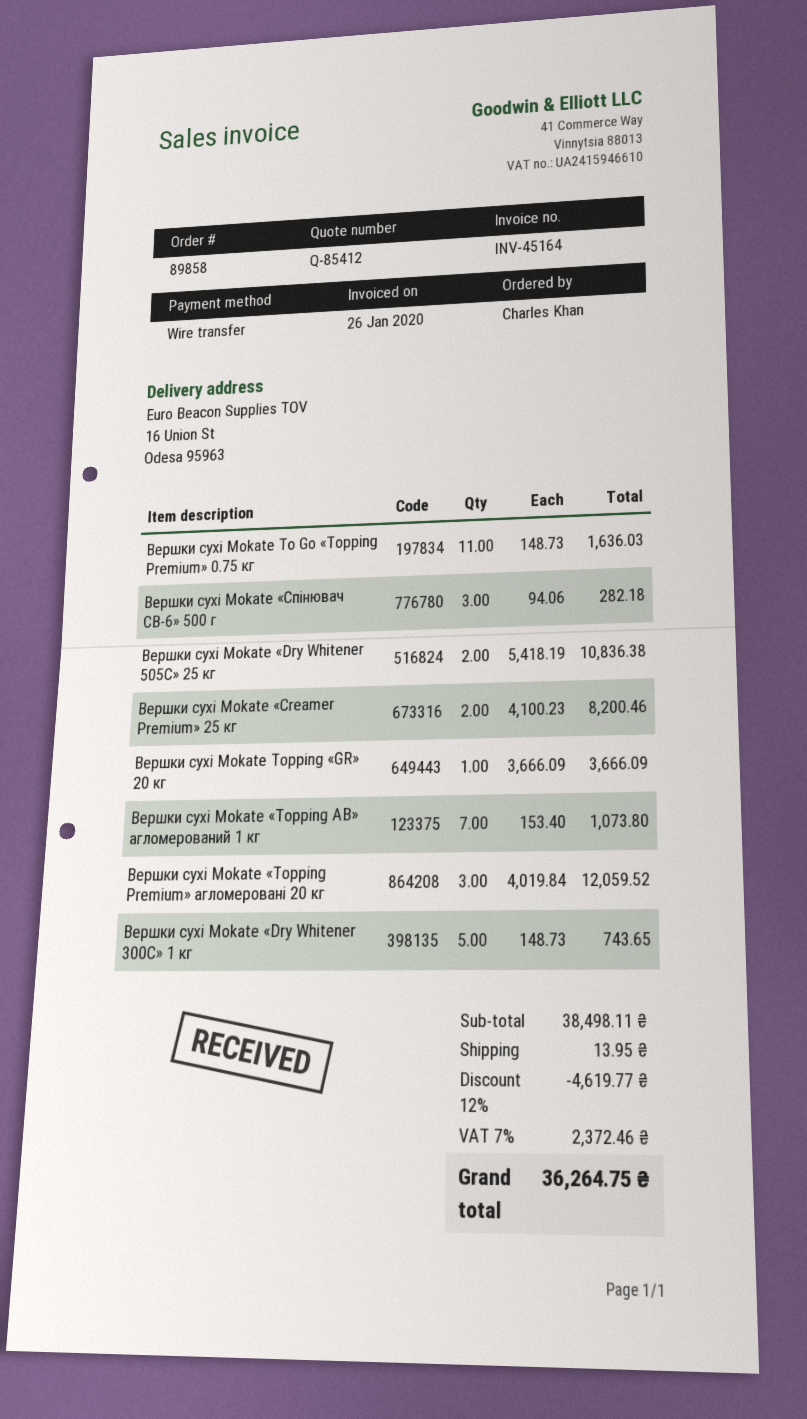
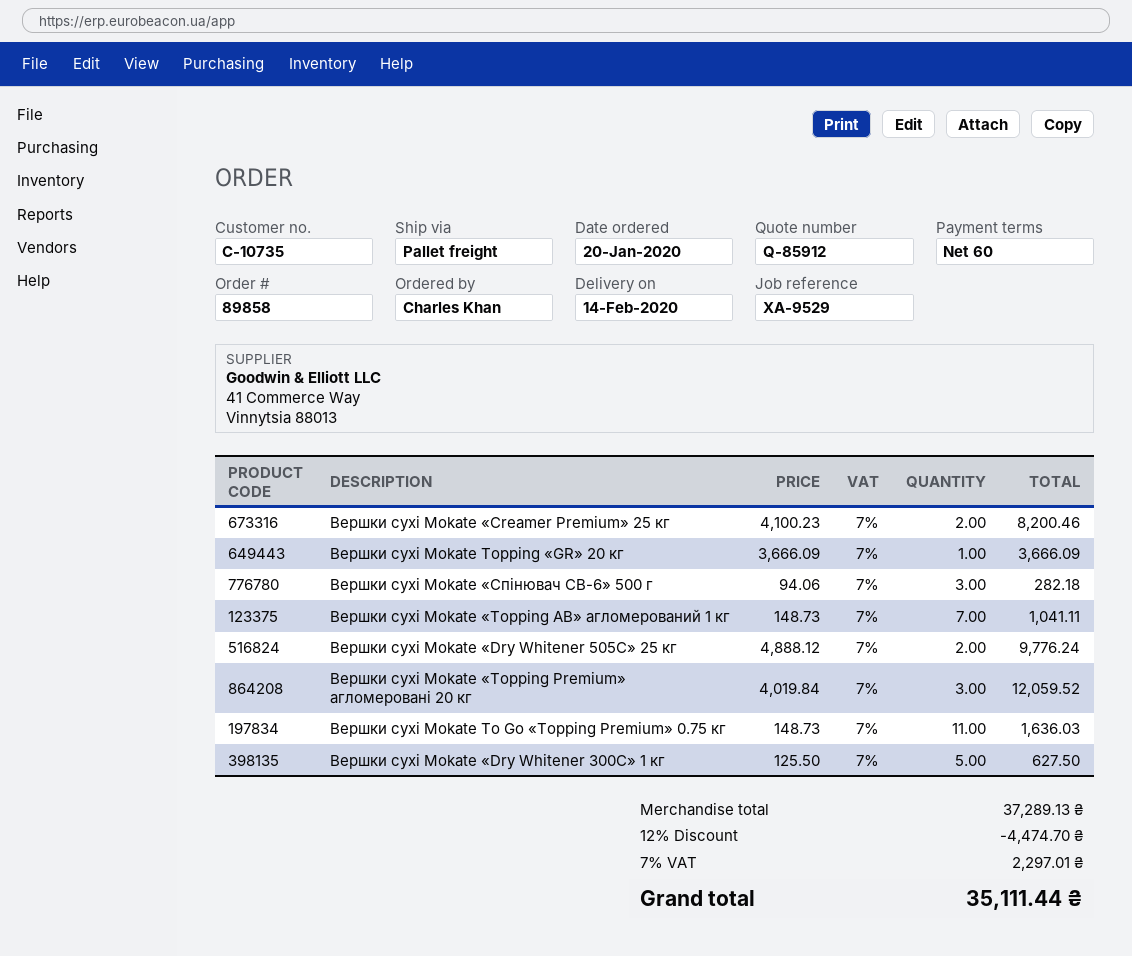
quote number: Q-85412 -> Q-85912
Вершки сухі Mokate «Dry Whitener 505C» 25 кг: 2 x 5418.19 = 10836.38 -> 2 x 4888.12 = 9776.24
Вершки сухі Mokate «Topping AB» агломерований 1 кг: 7 x 153.40 = 1073.80 -> 7 x 148.73 = 1041.11
Вершки сухі Mokate «Dry Whitener 300C» 1 кг: 5 x 148.73 = 743.65 -> 5 x 125.50 = 627.50
subtotal: 38498.11 -> 37289.13
discount: 12% = 4619.77 -> 12% = 4474.70
shipping: 13.95 -> none
tax: 7% = 2372.46 -> 7% = 2297.01
total: 36264.75 -> 35111.44

